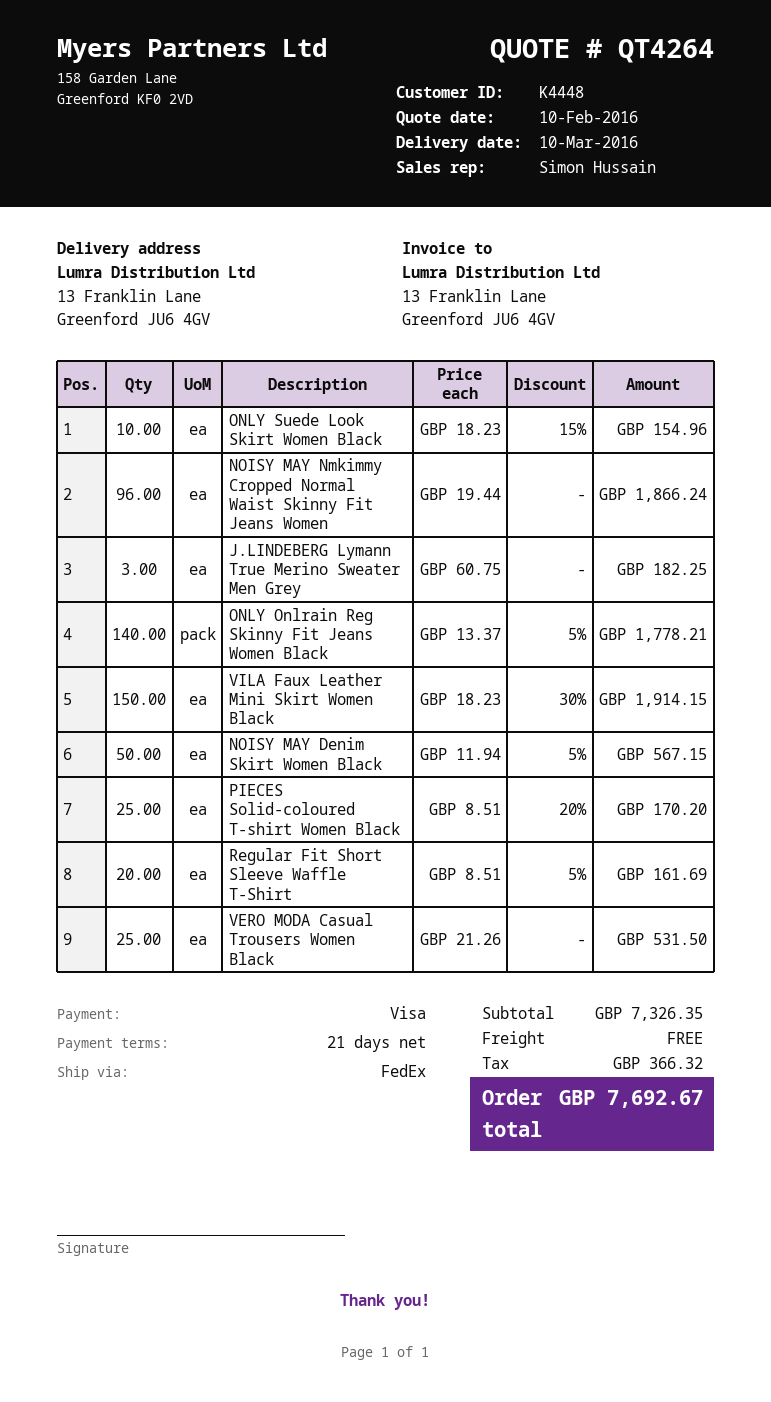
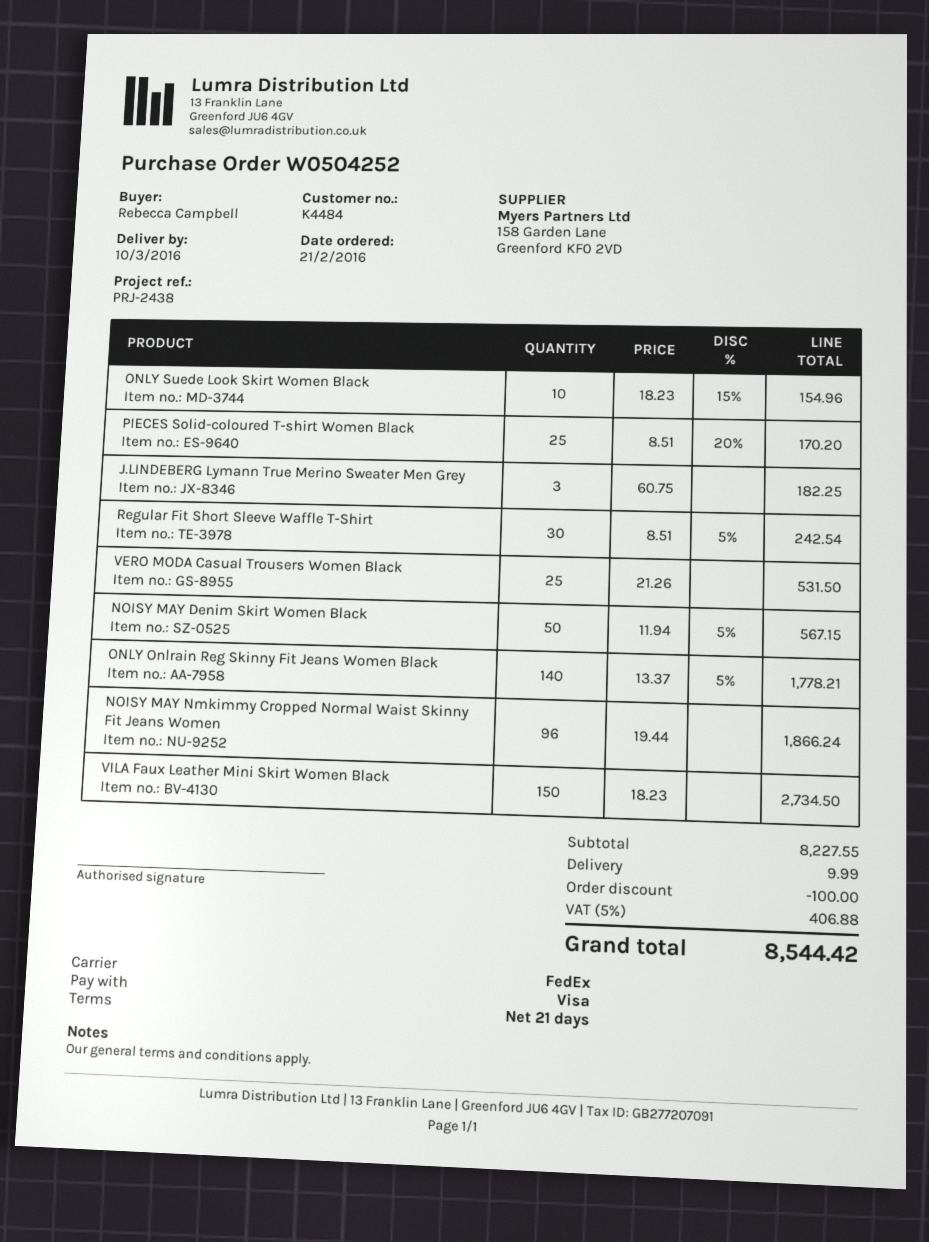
customer number: K4448 -> K4484
VILA Faux Leather Mini Skirt Women Black: 150 x 18.23 - 30% = 1914.15 -> 150 x 18.23 = 2734.50
Regular Fit Short Sleeve Waffle T-Shirt: 20 x 8.51 - 5% = 161.69 -> 30 x 8.51 - 5% = 242.54
subtotal: 7326.35 -> 8227.55
discount: none -> 100.00
shipping: 0.00 -> 9.99
tax: 366.32 -> 406.88
total: 7692.67 -> 8544.42

